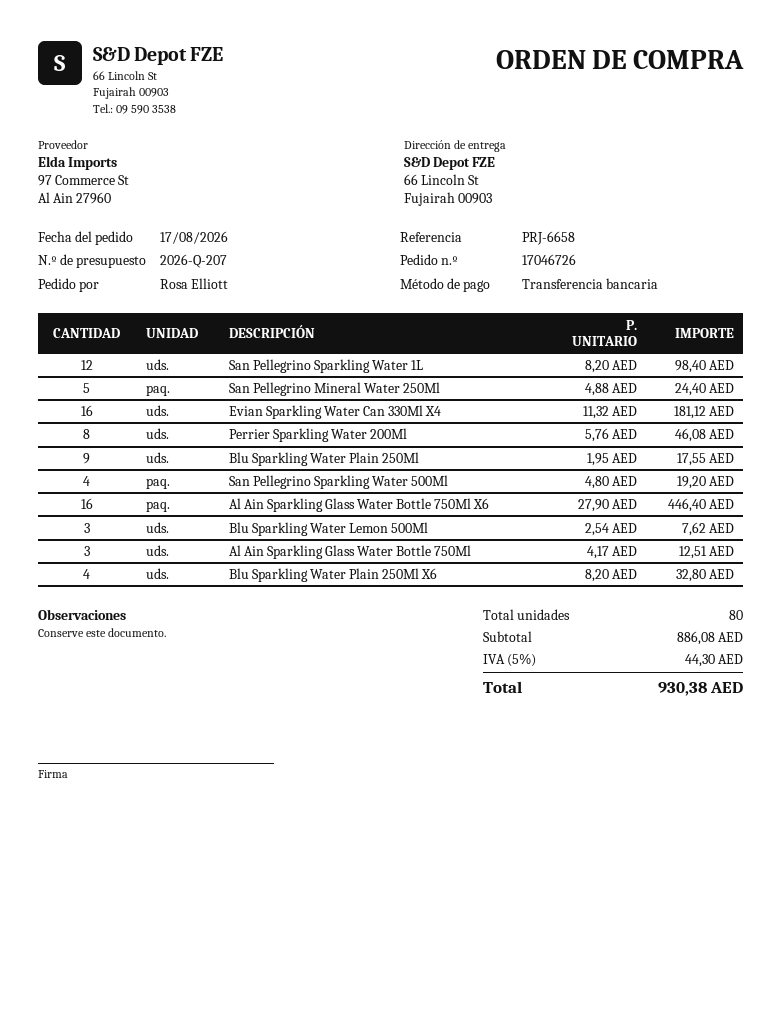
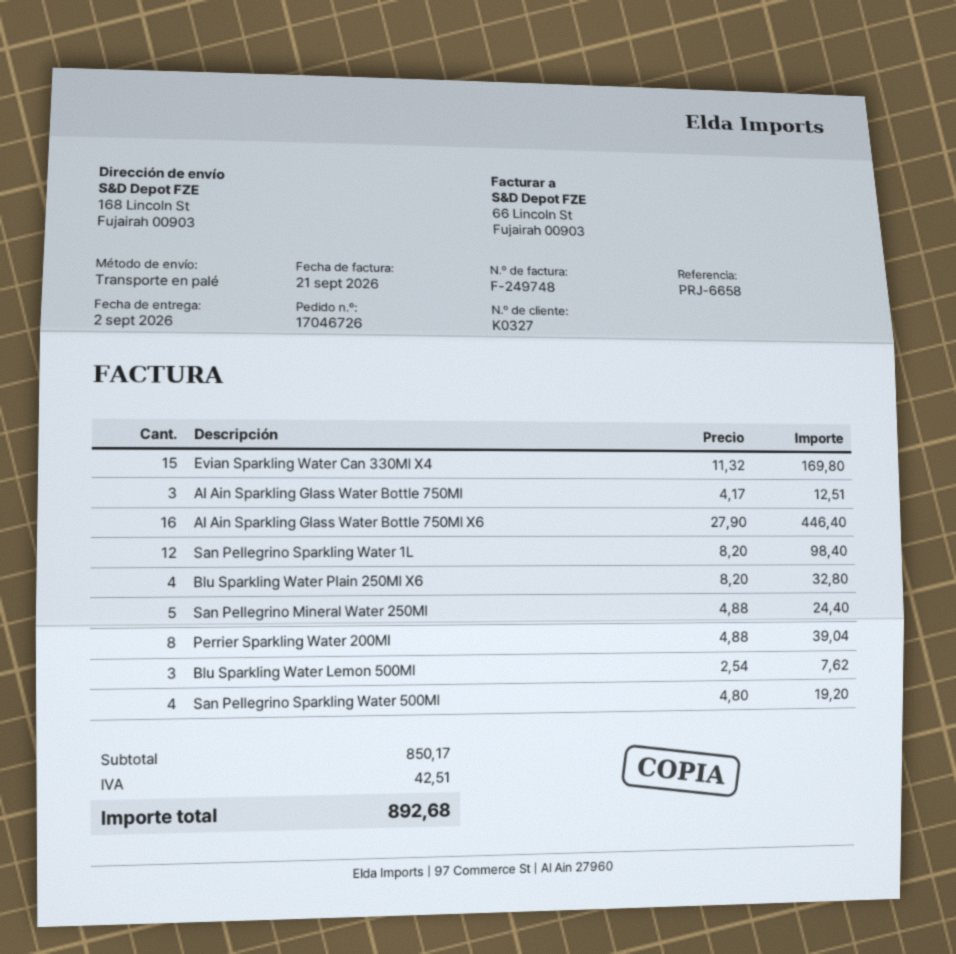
ship to: 66 Lincoln St, Fujairah 00903 -> 168 Lincoln St, Fujairah 00903
Evian Sparkling Water Can 330Ml X4: 16 x 11.32 = 181.12 -> 15 x 11.32 = 169.80
Perrier Sparkling Water 200Ml: 8 x 5.76 = 46.08 -> 8 x 4.88 = 39.04
Blu Sparkling Water Plain 250Ml: 9 x 1.95 = 17.55 -> none
subtotal: 886.08 -> 850.17
tax: 44.30 -> 42.51
total: 930.38 -> 892.68

